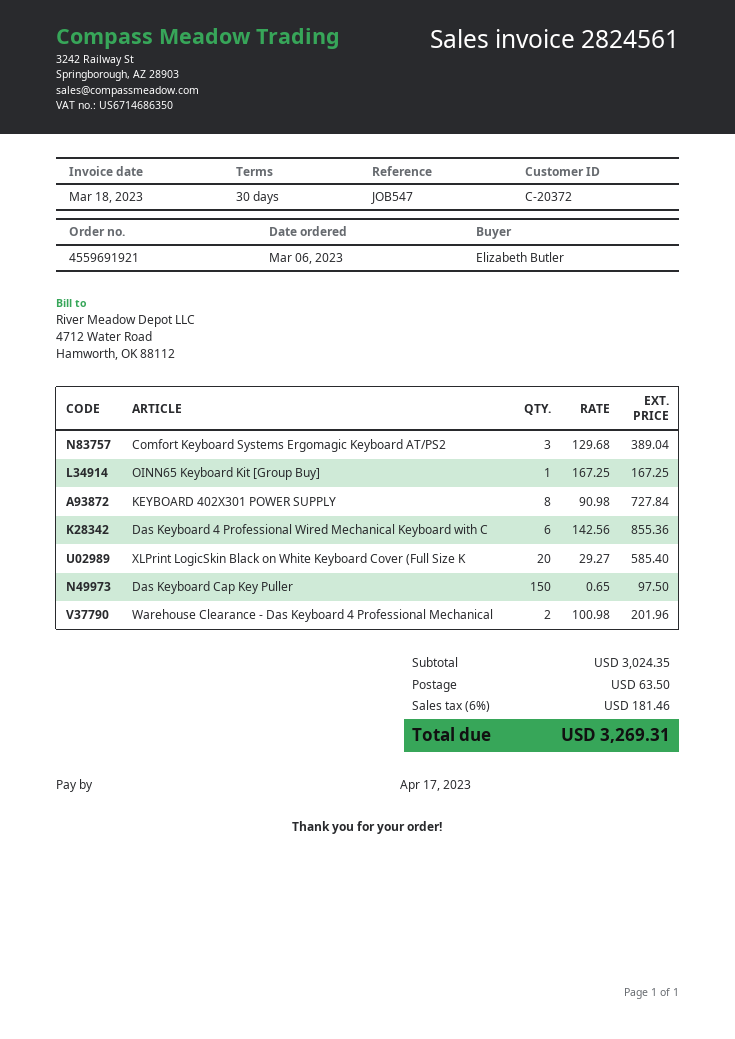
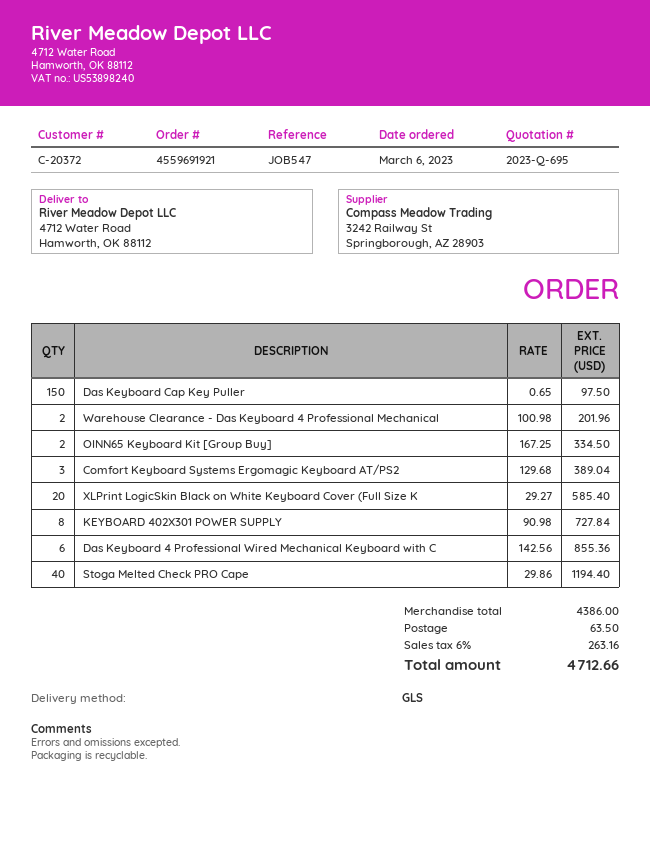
OINN65 Keyboard Kit [Group Buy]: 1 x 167.25 = 167.25 -> 2 x 167.25 = 334.50
Stoga Melted Check PRO Cape: none -> 40 x 29.86 = 1194.40
subtotal: 3024.35 -> 4386.00
tax: 6% = 181.46 -> 6% = 263.16
total: 3269.31 -> 4712.66

